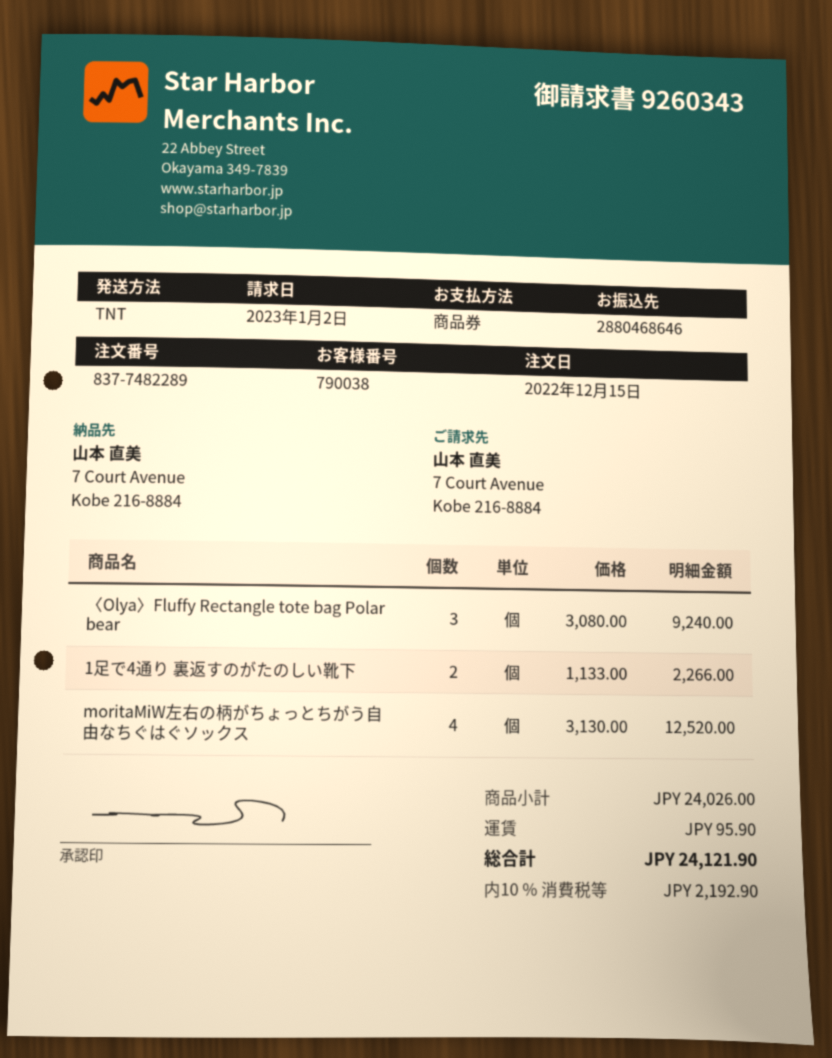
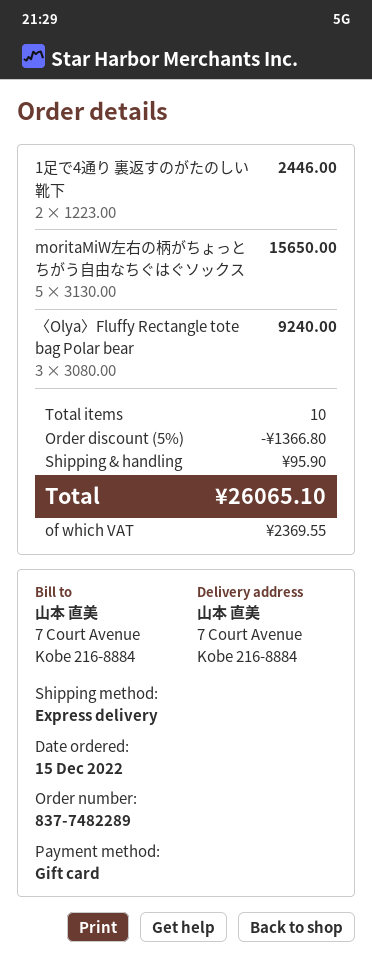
shipping method: TNT -> express
1足で4通り 裏返すのがたのしい靴下: 2 x 1133.00 = 2266.00 -> 2 x 1223.00 = 2446.00
moritaMiW左右の柄がちょっとちがう自由なちぐはぐソックス: 4 x 3130.00 = 12520.00 -> 5 x 3130.00 = 15650.00
discount: none -> 5% = 1366.80
tax: 2192.90 -> 2369.55
total: 24121.90 -> 26065.10

